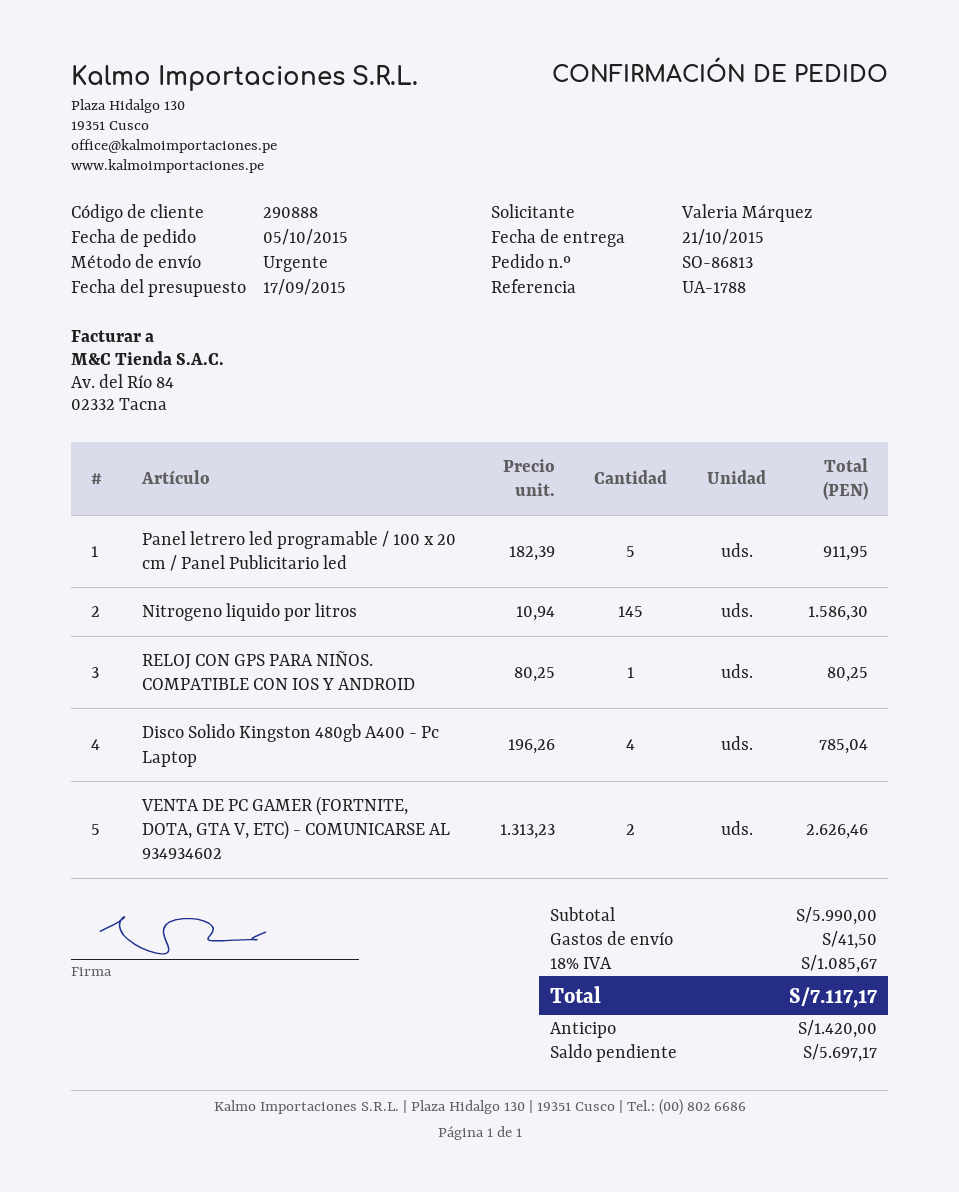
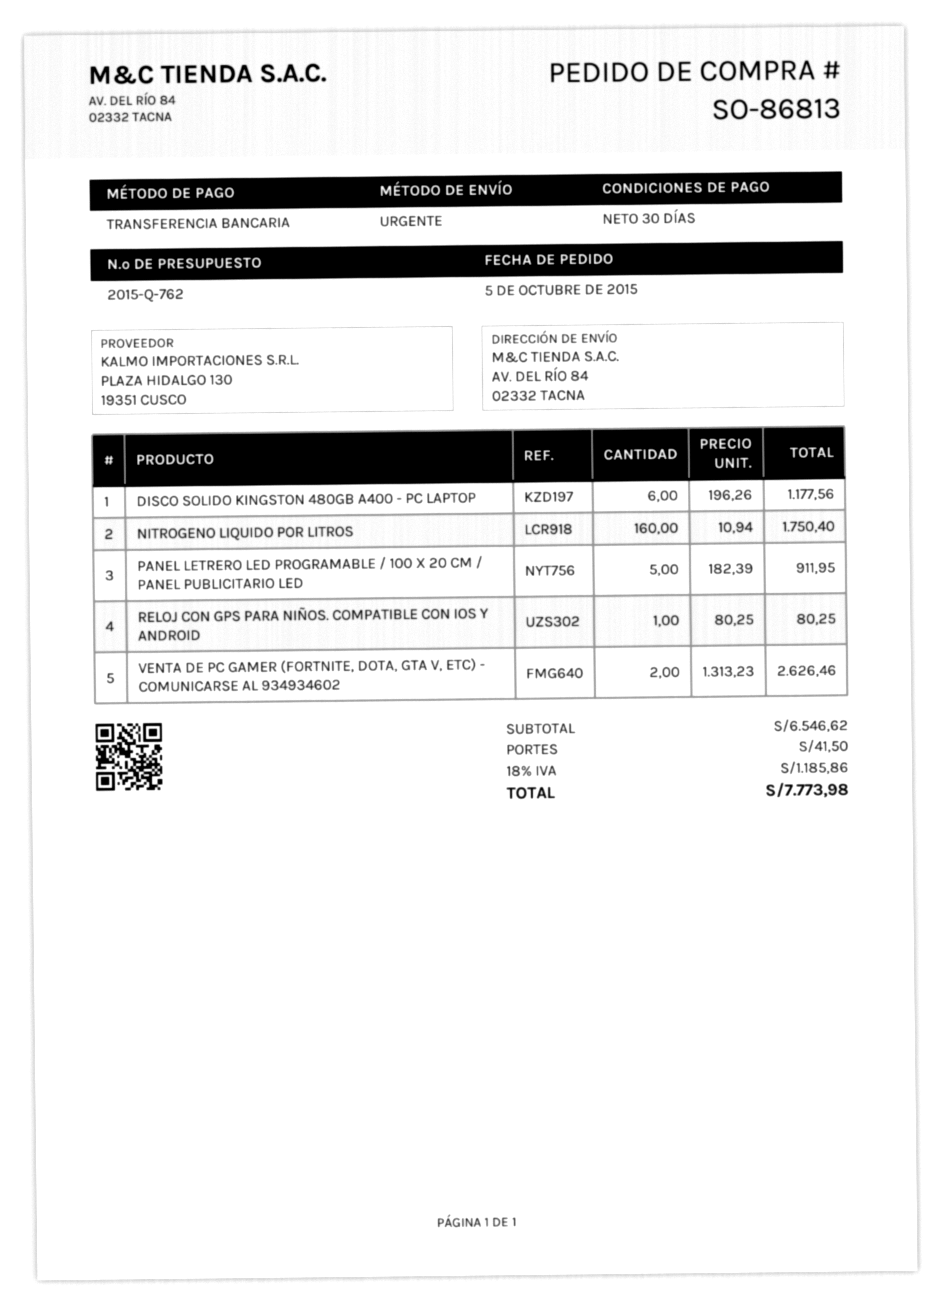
Nitrogeno liquido por litros: 145 x 10.94 = 1586.30 -> 160 x 10.94 = 1750.40
Disco Solido Kingston 480gb A400 - Pc Laptop: 4 x 196.26 = 785.04 -> 6 x 196.26 = 1177.56
subtotal: 5990.00 -> 6546.62
tax: 18% = 1085.67 -> 18% = 1185.86
total: 7117.17 -> 7773.98

